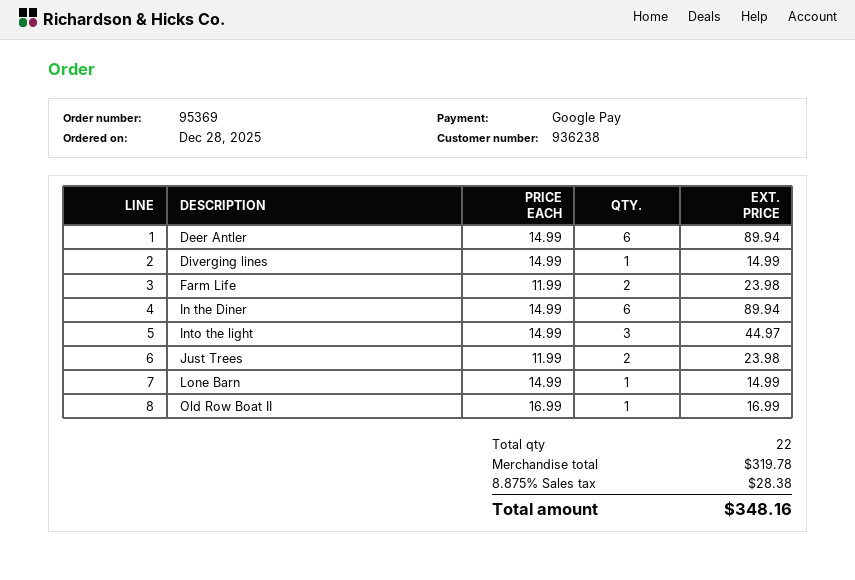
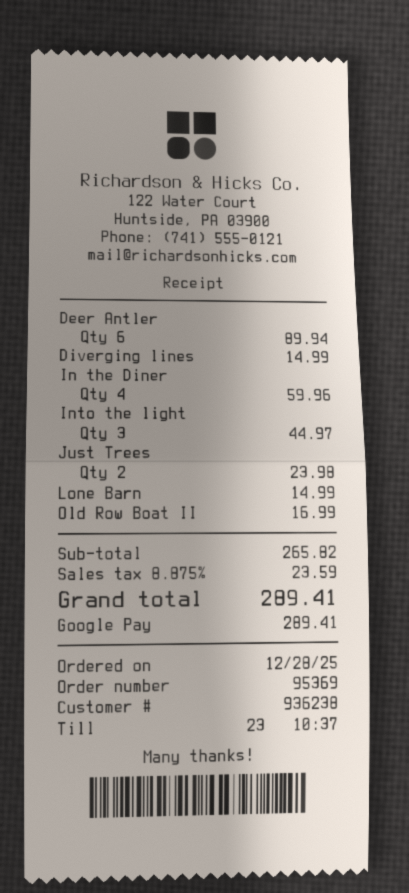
Farm Life: 2 for 23.98 -> none
In the Diner: 6 for 89.94 -> 4 for 59.96
subtotal: 319.78 -> 265.82
tax: 8.875% = 28.38 -> 8.875% = 23.59
total: 348.16 -> 289.41

